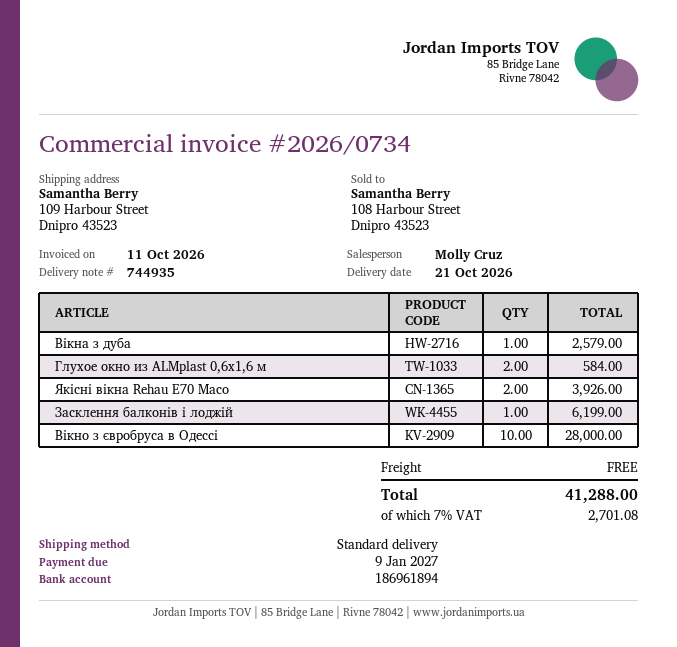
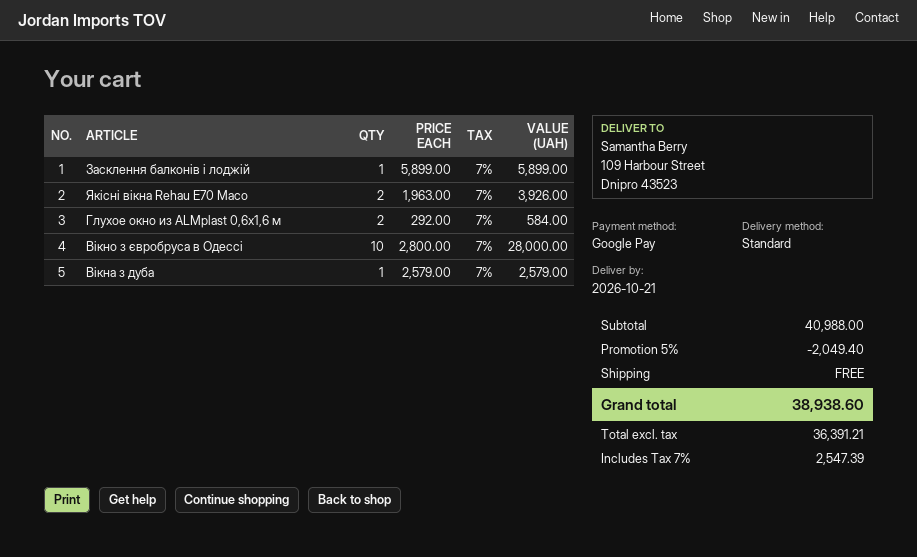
Засклення балконів і лоджій: 1 for 6199.00 -> 1 for 5899.00
discount: none -> 5% = 2049.40
tax: 7% = 2701.08 -> 7% = 2547.39
total: 41288.00 -> 38938.60

